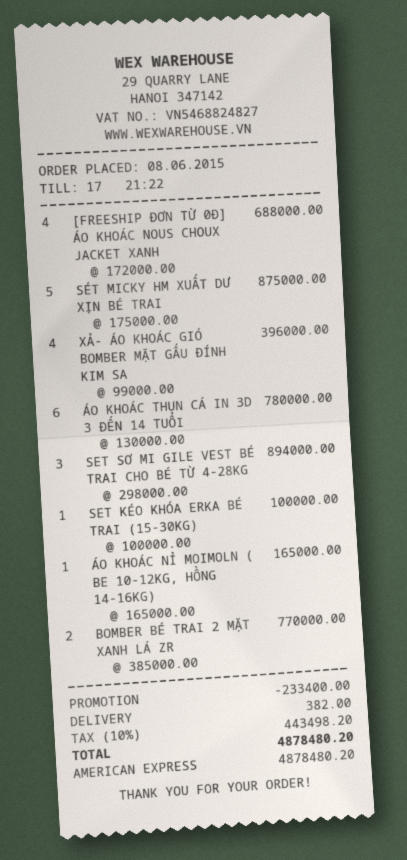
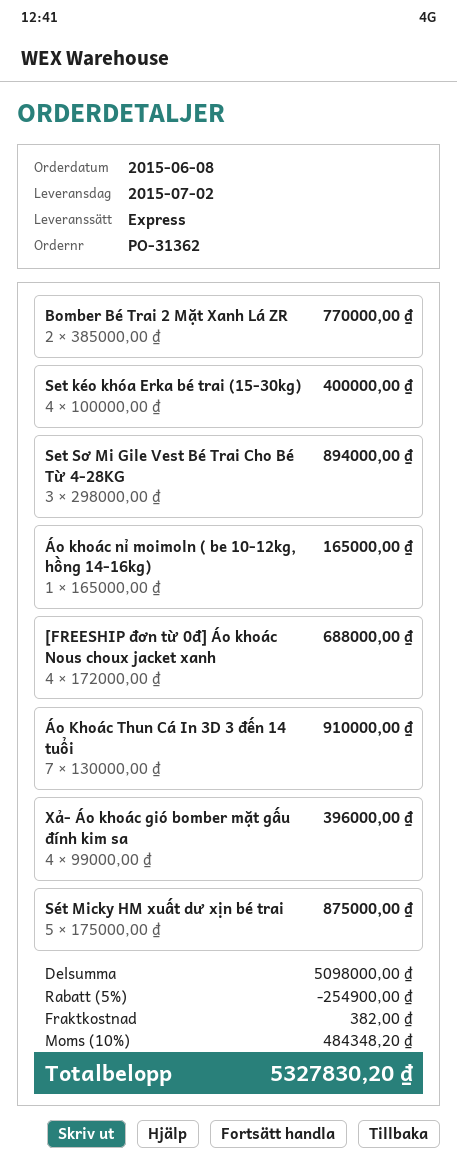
ÁO KHOÁC THUN CÁ IN 3D 3 ĐẾN 14 TUỔI: 6 x 130000.00 = 780000.00 -> 7 x 130000.00 = 910000.00
SET KÉO KHÓA ERKA BÉ TRAI (15-30KG): 1 x 100000.00 = 100000.00 -> 4 x 100000.00 = 400000.00
discount: 233400.00 -> 254900.00
tax: 10% = 443498.20 -> 10% = 484348.20
total: 4878480.20 -> 5327830.20

